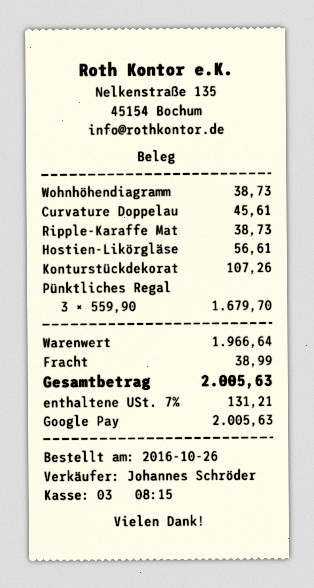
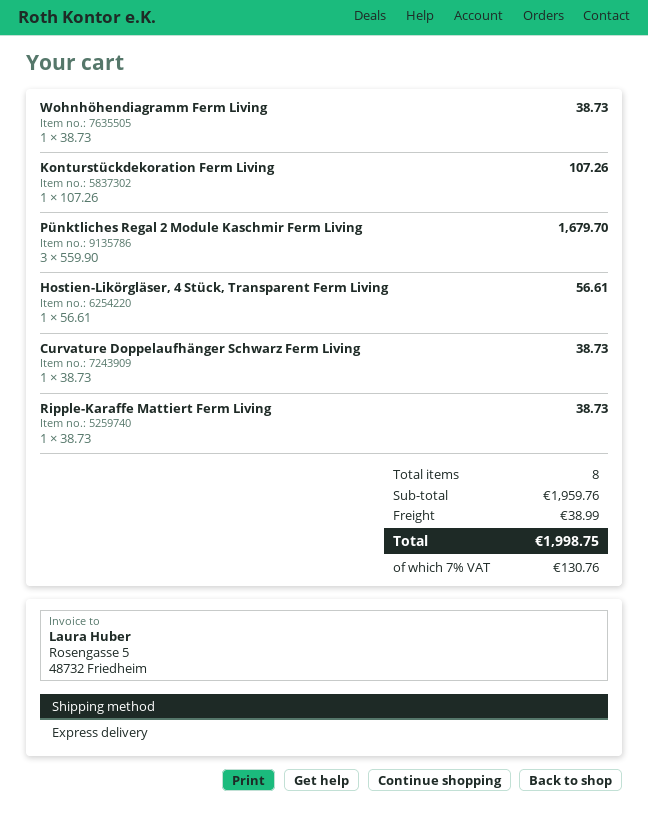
Curvature Doppelau: 1 x 45.61 = 45.61 -> 1 x 38.73 = 38.73
subtotal: 1966.64 -> 1959.76
tax: 7% = 131.21 -> 7% = 130.76
total: 2005.63 -> 1998.75

